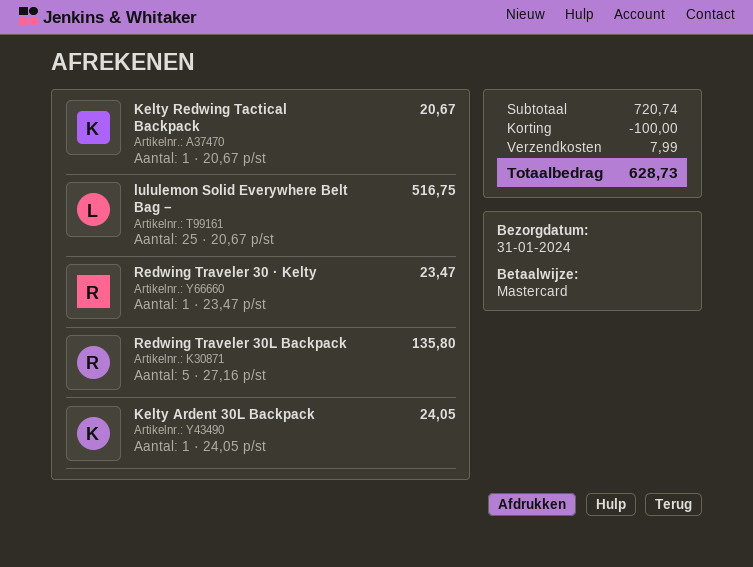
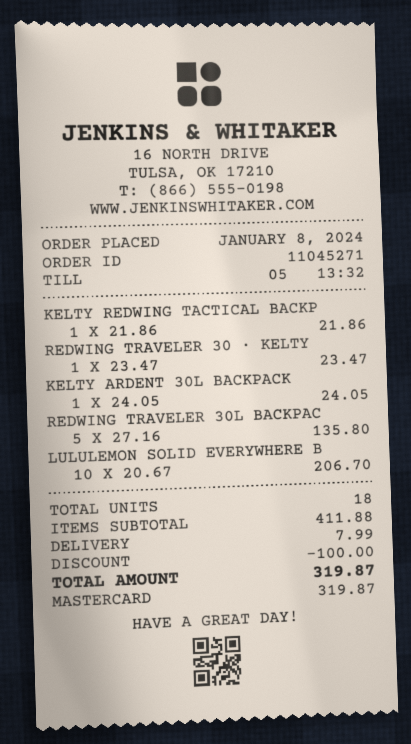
Kelty Redwing Tactical Backpack: 1 x 20.67 = 20.67 -> 1 x 21.86 = 21.86
lululemon Solid Everywhere Belt Bag –: 25 x 20.67 = 516.75 -> 10 x 20.67 = 206.70
subtotal: 720.74 -> 411.88
total: 628.73 -> 319.87

